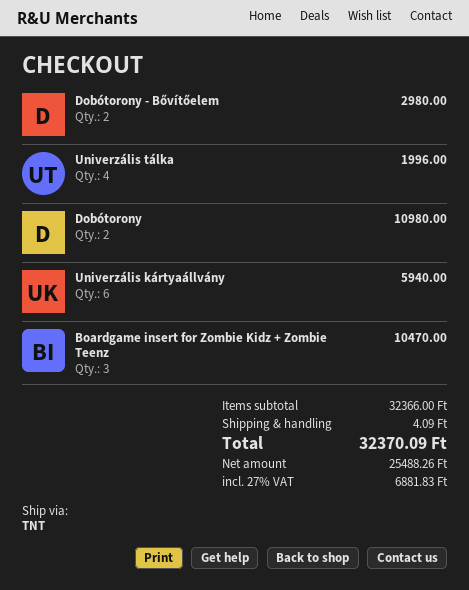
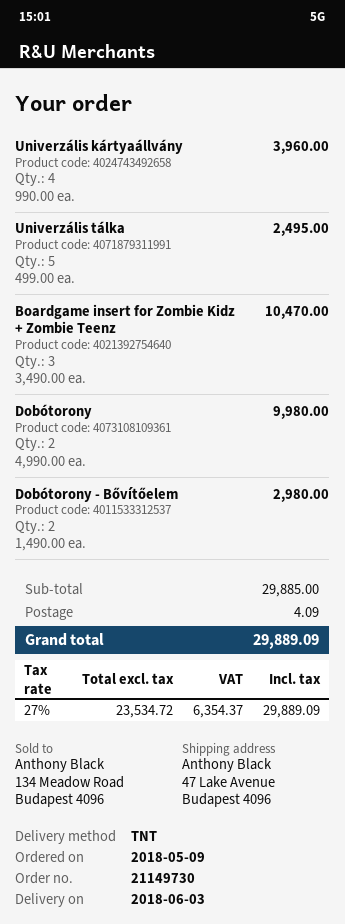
Univerzális tálka: 4 for 1996.00 -> 5 for 2495.00
Dobótorony: 2 for 10980.00 -> 2 for 9980.00
Univerzális kártyaállvány: 6 for 5940.00 -> 4 for 3960.00
subtotal: 32366.00 -> 29885.00
net: 25488.26 -> 23534.72
tax: 27% = 6881.83 -> 27% = 6354.37
total: 32370.09 -> 29889.09

